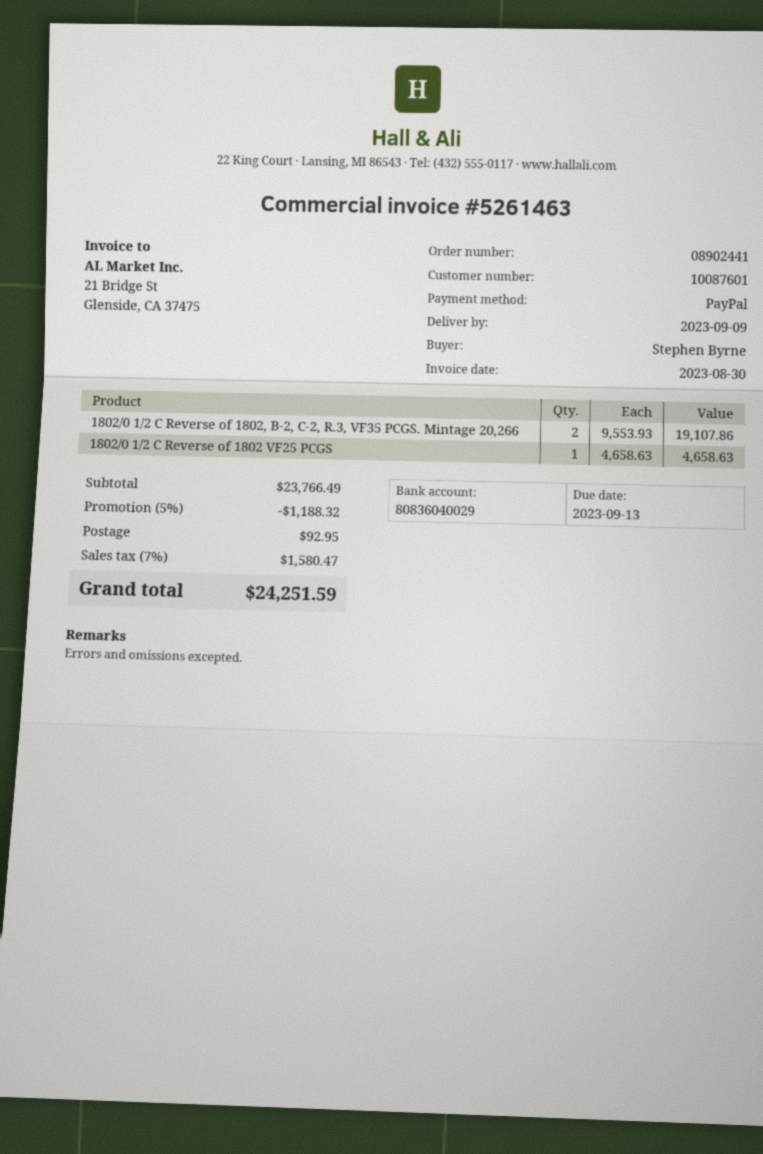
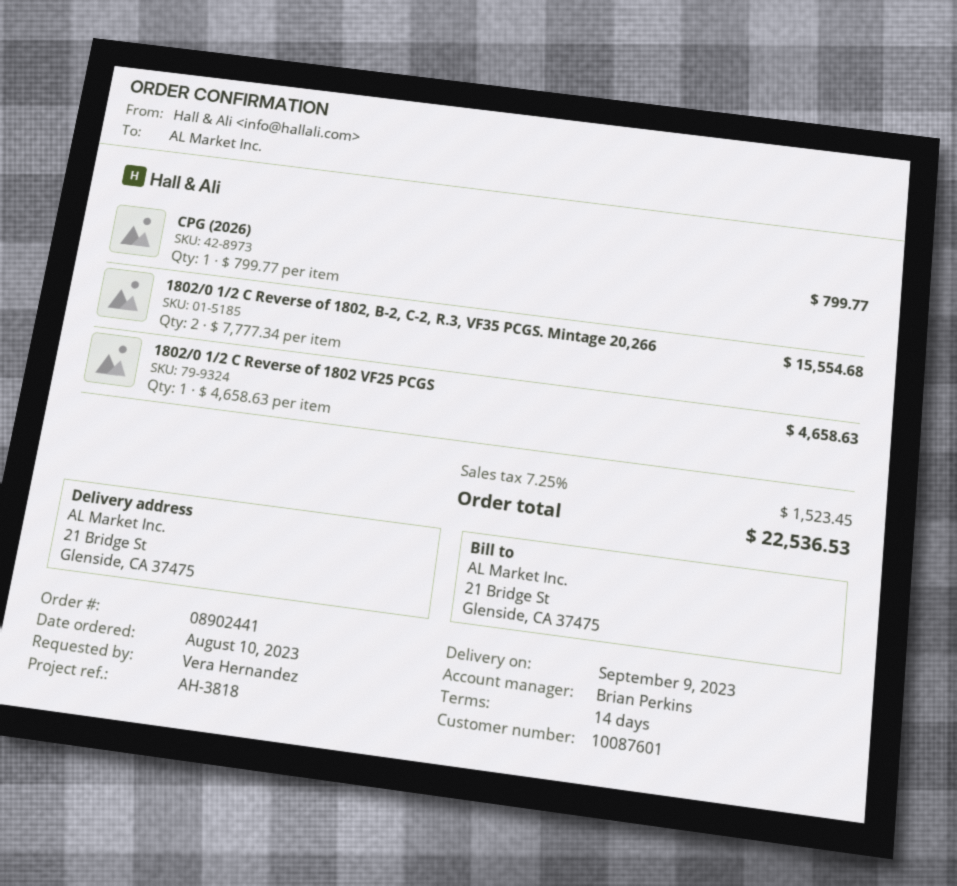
ordered by: Stephen Byrne -> Vera Hernandez
1802/0 1/2 C Reverse of 1802, B-2, C-2, R.3, VF35 PCGS. Mintage 20,266: 2 x 9553.93 = 19107.86 -> 2 x 7777.34 = 15554.68
CPG (2026): none -> 1 x 799.77 = 799.77
discount: 5% = 1188.32 -> none
shipping: 92.95 -> none
tax: 7% = 1580.47 -> 7.25% = 1523.45
total: 24251.59 -> 22536.53

